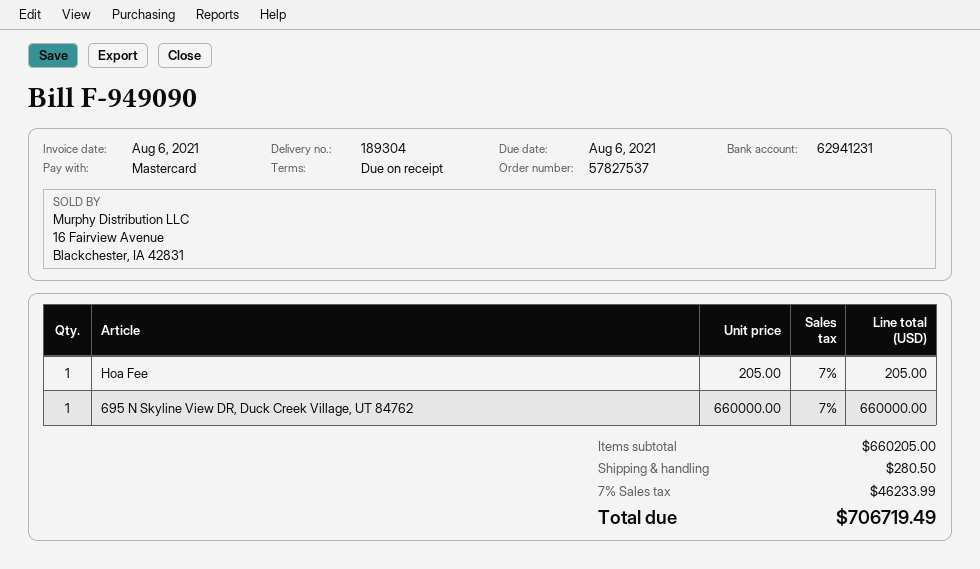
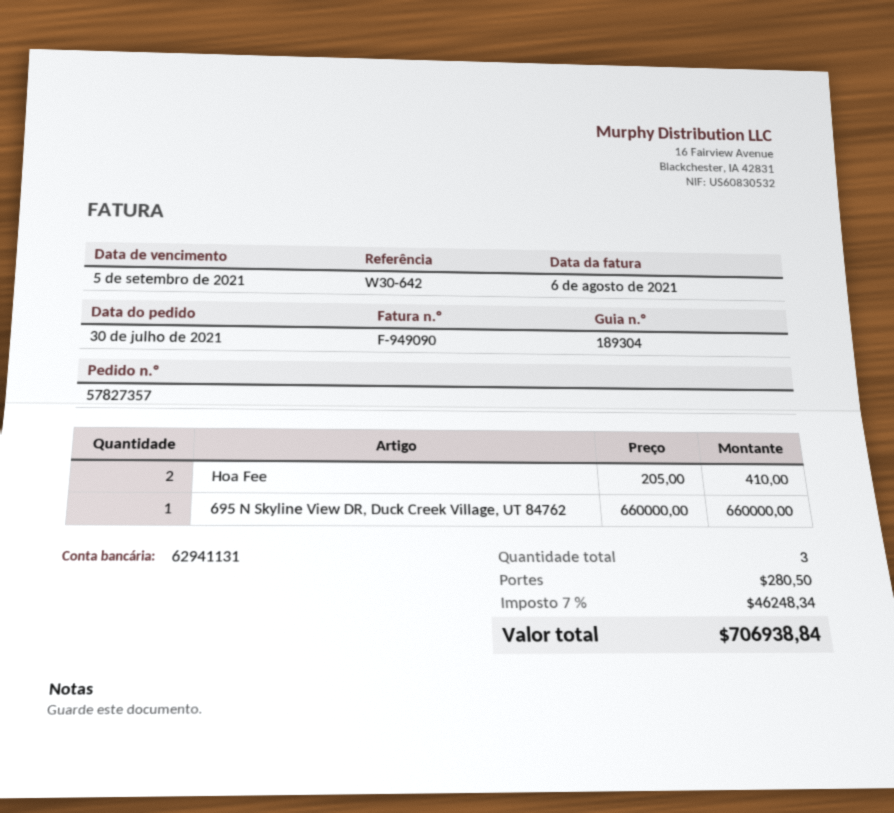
order number: 57827537 -> 57827357
due date: 2021-08-06 -> 2021-09-05
bank account: 62941231 -> 62941131
Hoa Fee: 1 x 205.00 = 205.00 -> 2 x 205.00 = 410.00
tax: 7% = 46233.99 -> 7% = 46248.34
total: 706719.49 -> 706938.84

